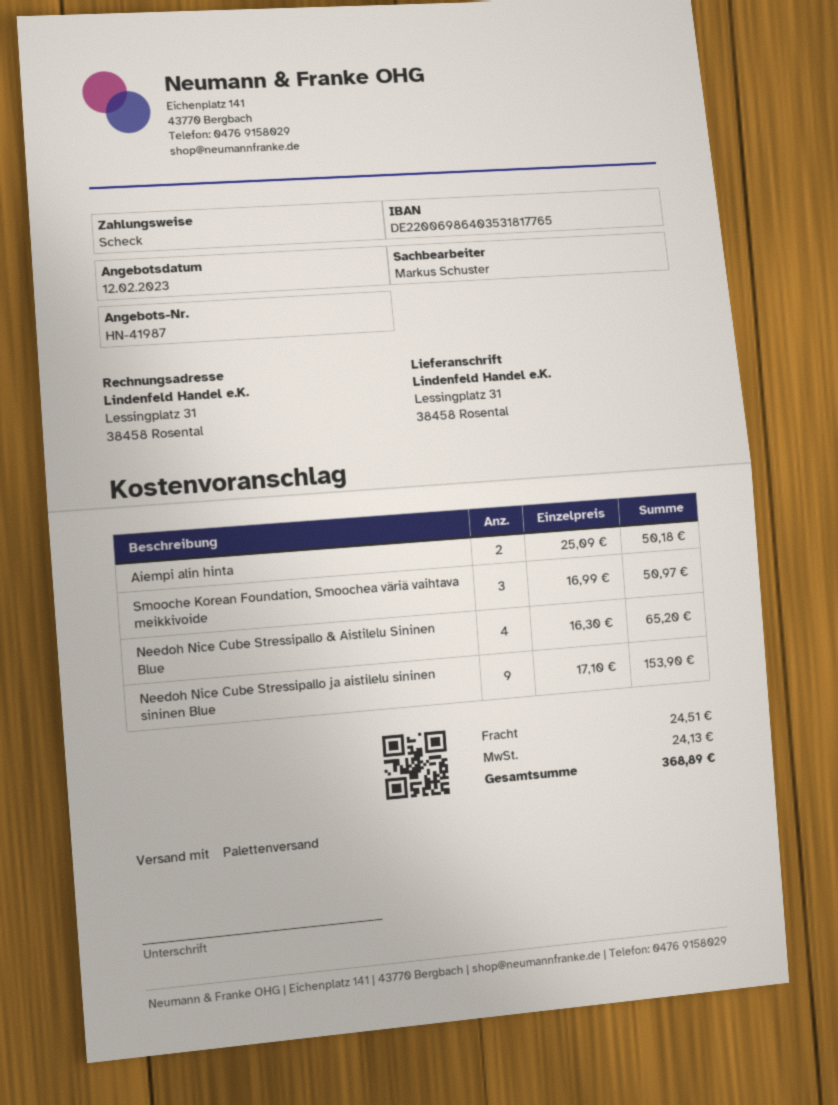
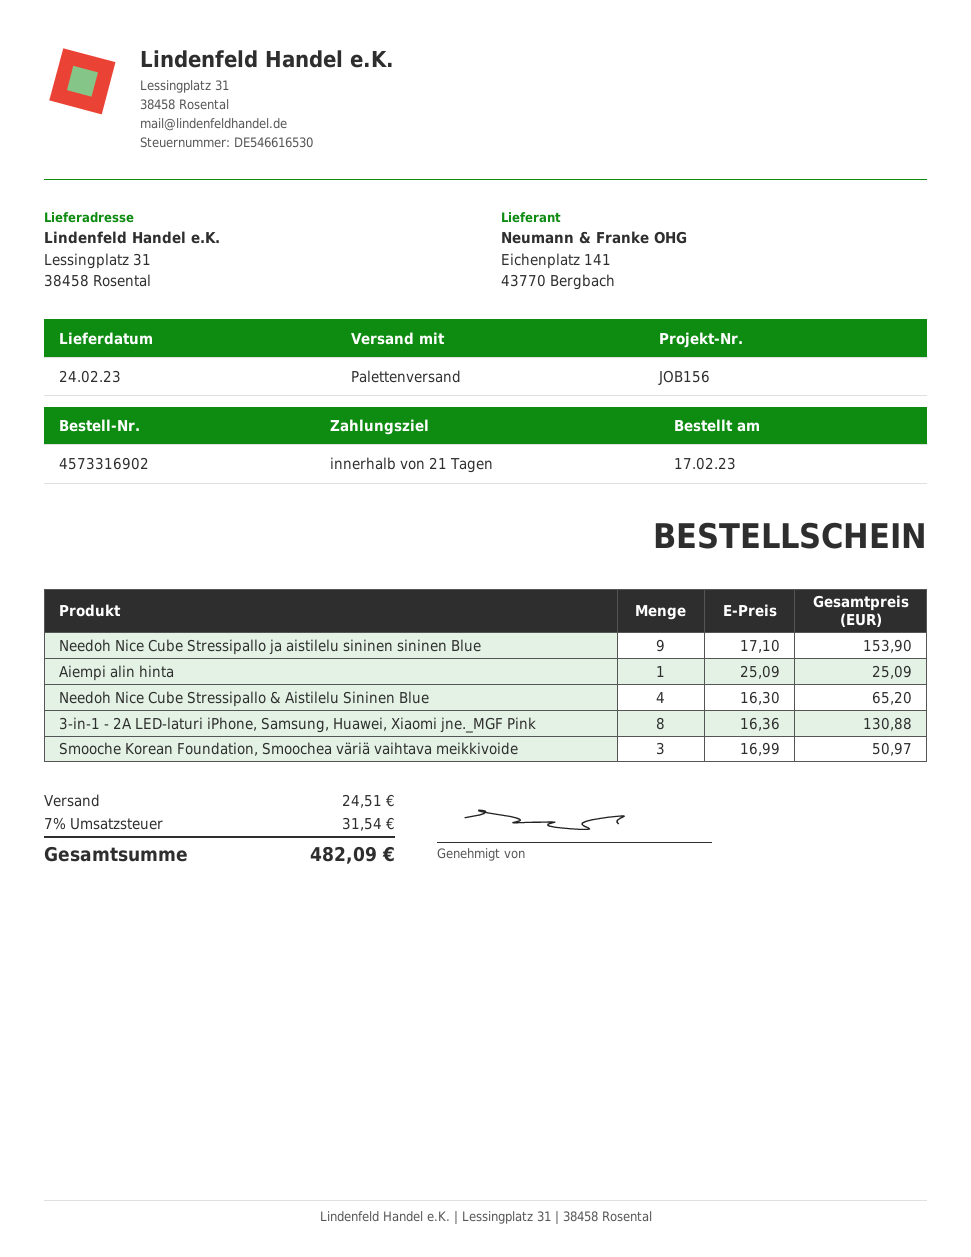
Aiempi alin hinta: 2 x 25.09 = 50.18 -> 1 x 25.09 = 25.09
3-in-1 - 2A LED-laturi iPhone, Samsung, Huawei, Xiaomi jne._MGF Pink: none -> 8 x 16.36 = 130.88
tax: 24.13 -> 31.54
total: 368.89 -> 482.09

